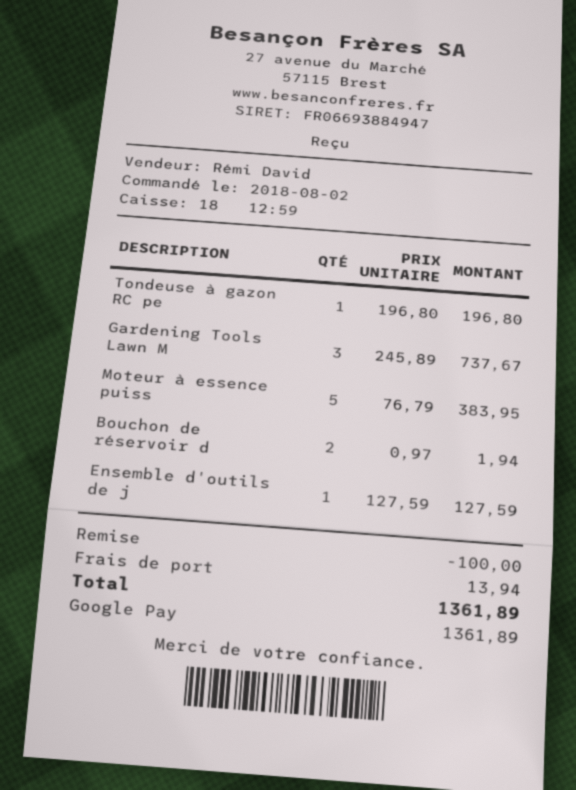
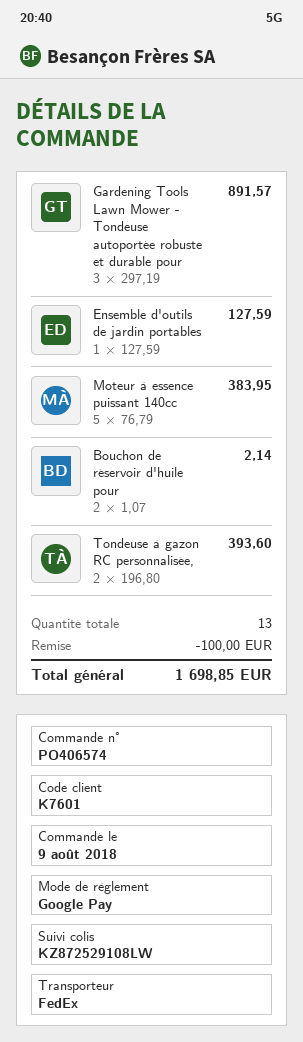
order date: 2018-08-02 -> 2018-08-09
Tondeuse à gazon RC pe: 1 x 196.80 = 196.80 -> 2 x 196.80 = 393.60
Gardening Tools Lawn M: 3 x 245.89 = 737.67 -> 3 x 297.19 = 891.57
Bouchon de réservoir d: 2 x 0.97 = 1.94 -> 2 x 1.07 = 2.14
shipping: 13.94 -> none
total: 1361.89 -> 1698.85

